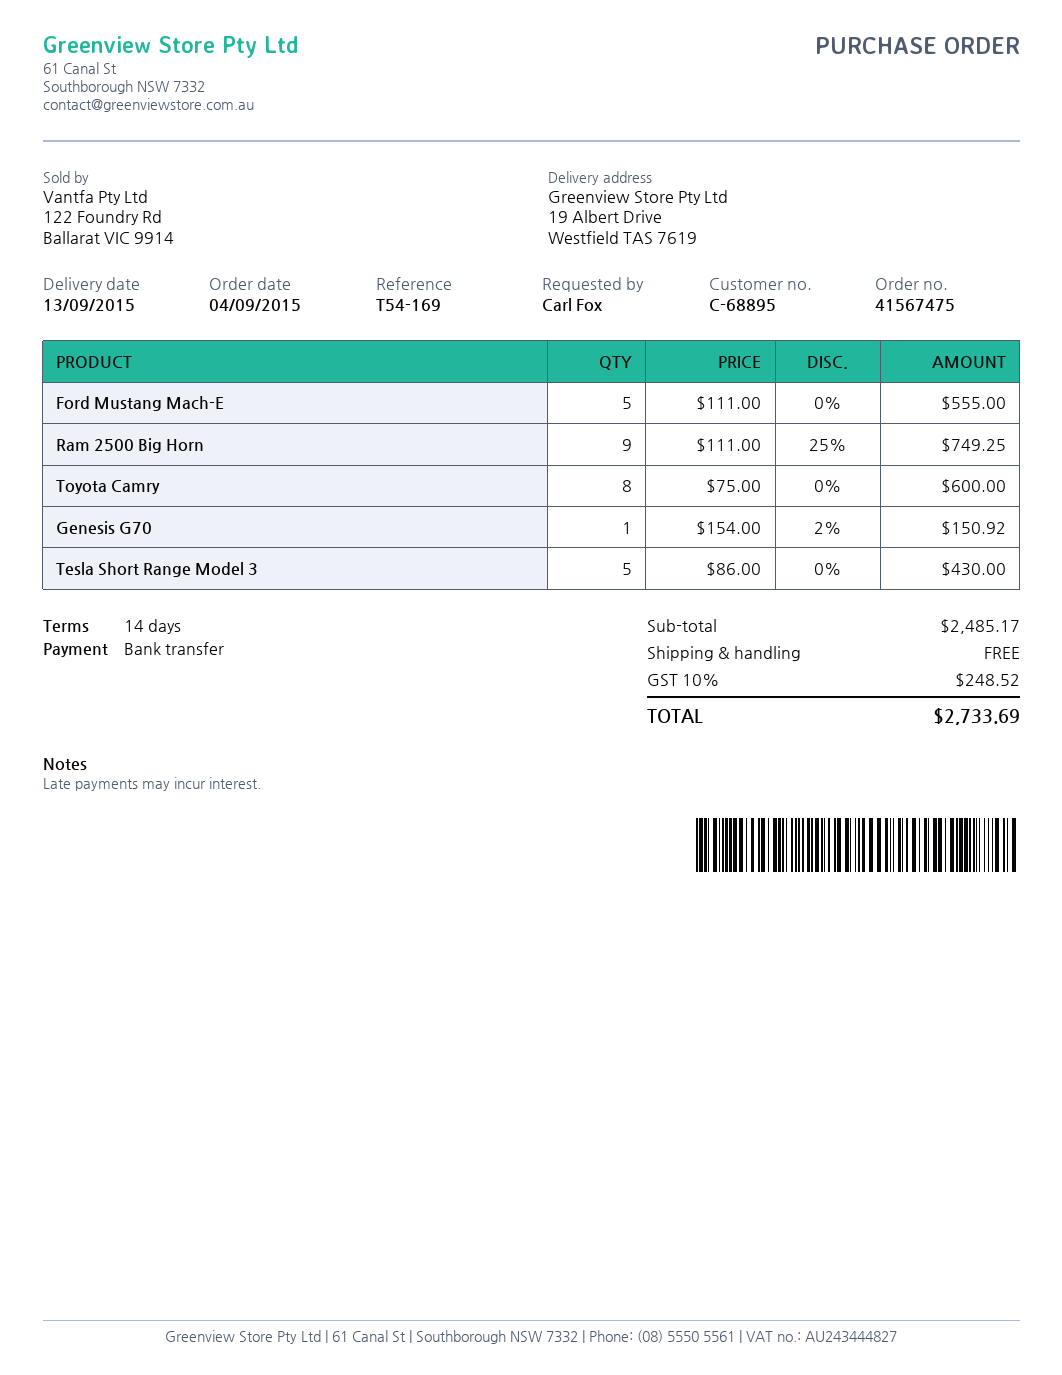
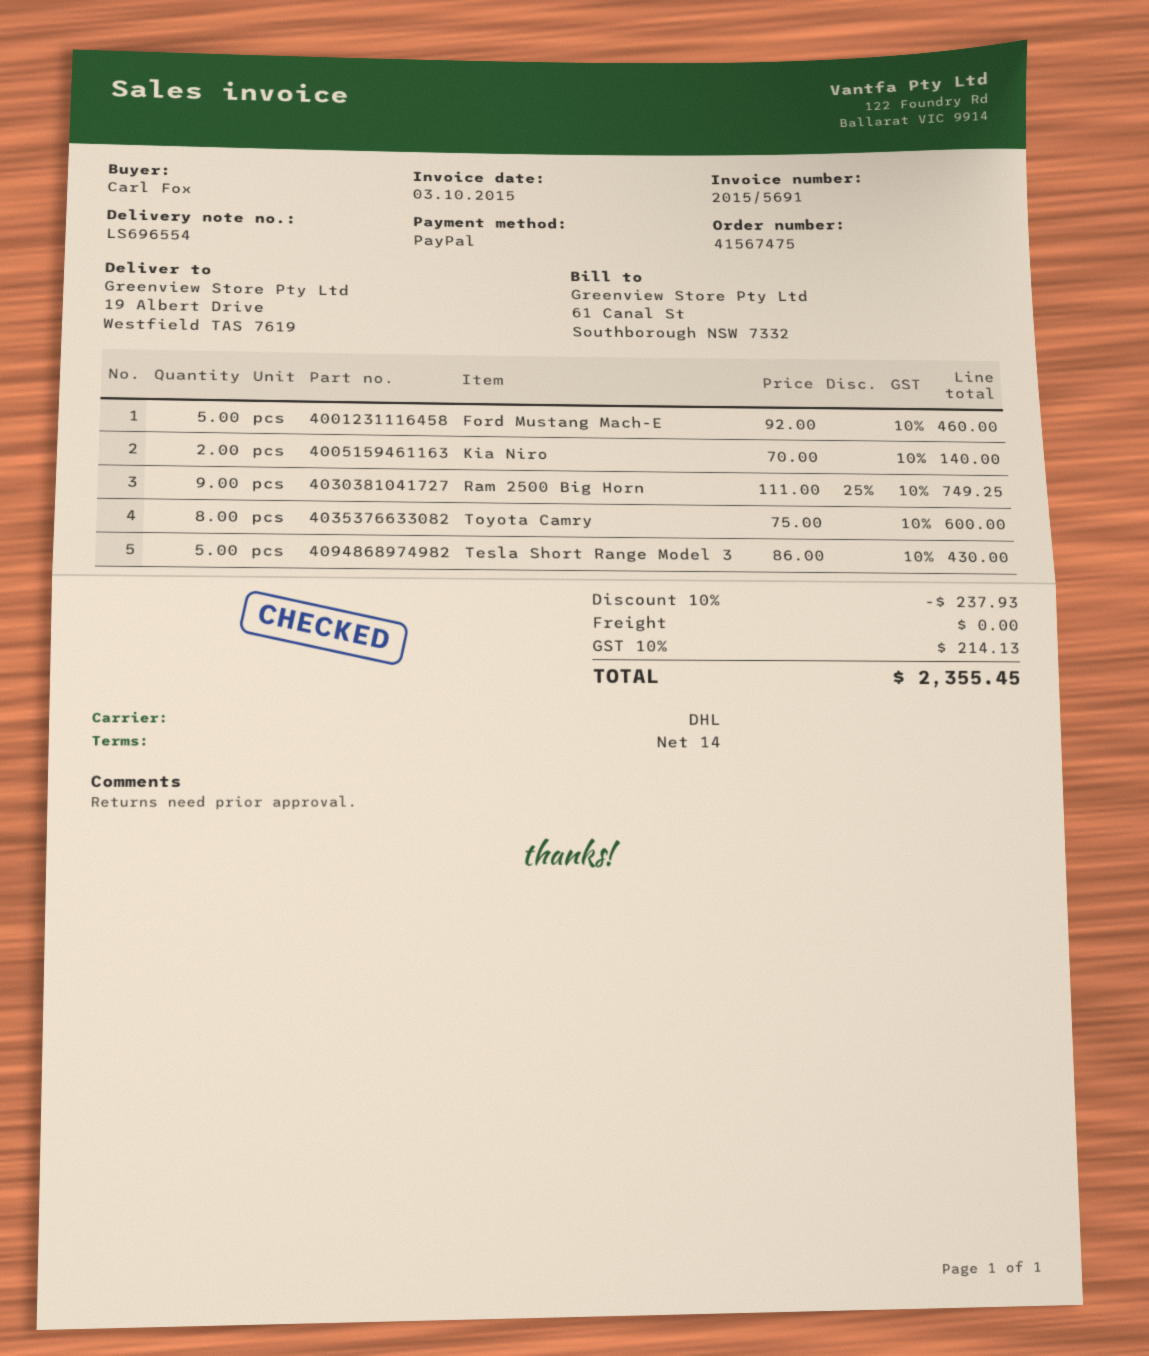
payment method: bank transfer -> PayPal
Ford Mustang Mach-E: 5 x 111.00 = 555.00 -> 5 x 92.00 = 460.00
Genesis G70: 1 x 154.00 - 2% = 150.92 -> none
Kia Niro: none -> 2 x 70.00 = 140.00
discount: none -> 10% = 237.93
tax: 10% = 248.52 -> 10% = 214.13
total: 2733.69 -> 2355.45

